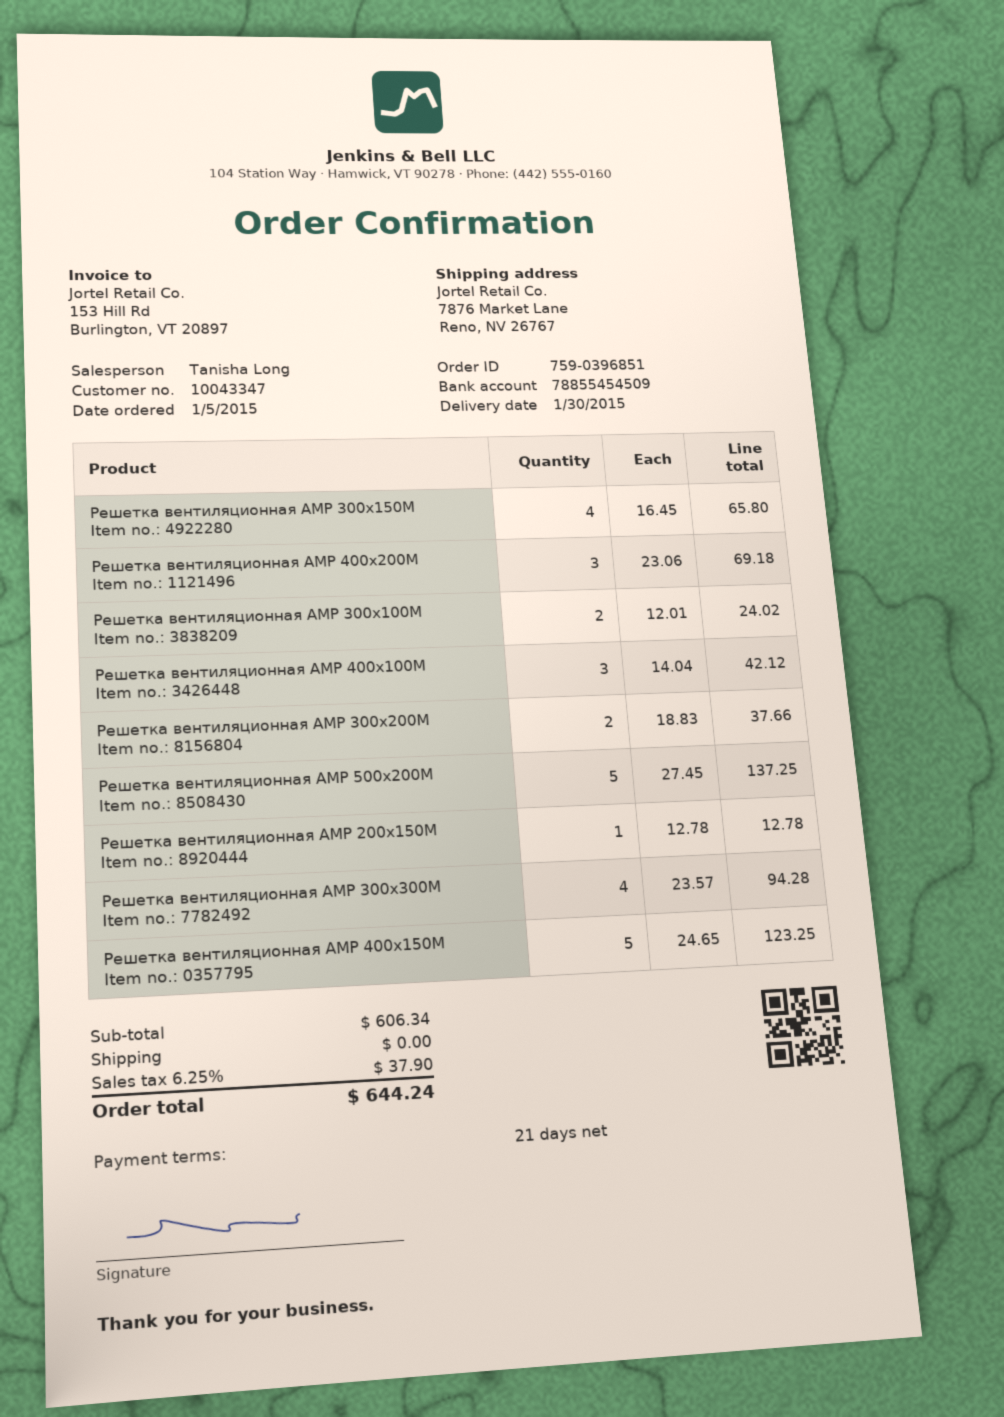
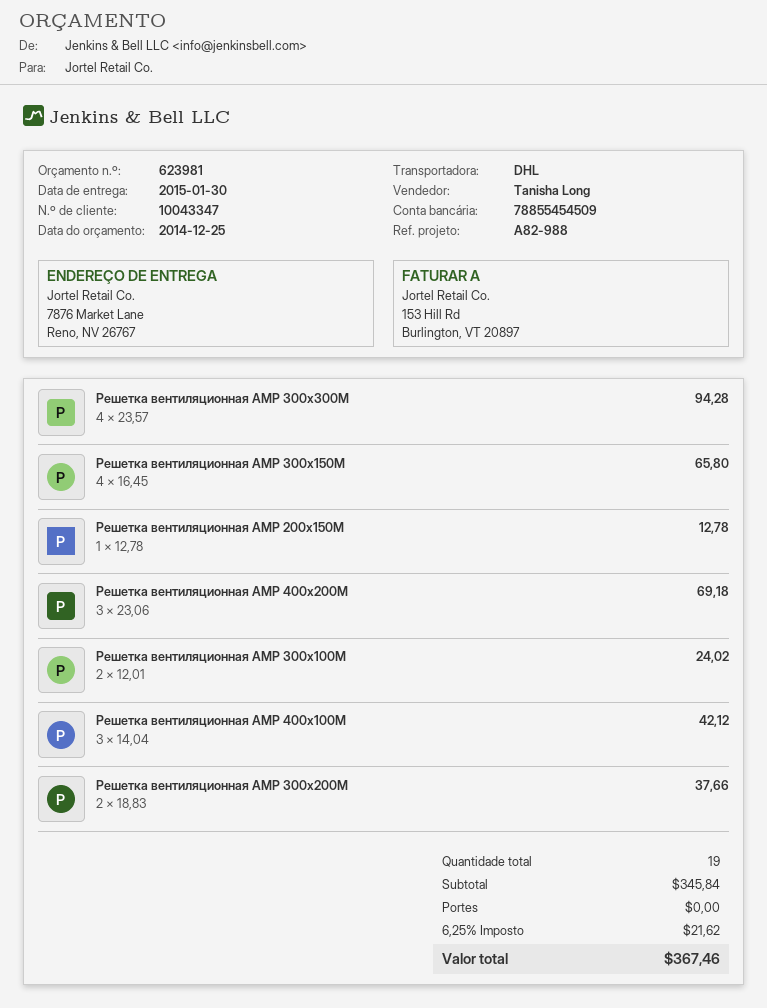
Решетка вентиляционная АМР 500х200М: 5 x 27.45 = 137.25 -> none
Решетка вентиляционная АМР 400х150М: 5 x 24.65 = 123.25 -> none
subtotal: 606.34 -> 345.84
tax: 6.25% = 37.90 -> 6.25% = 21.62
total: 644.24 -> 367.46

